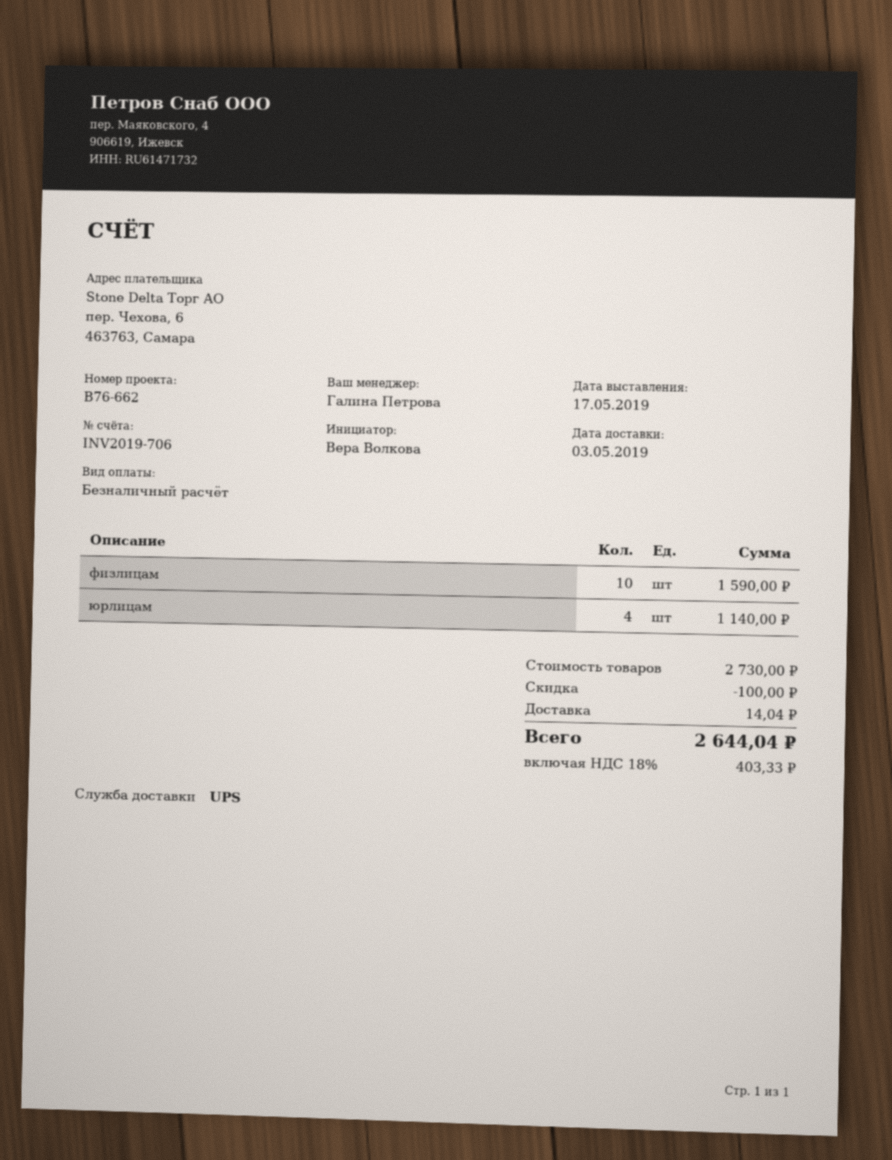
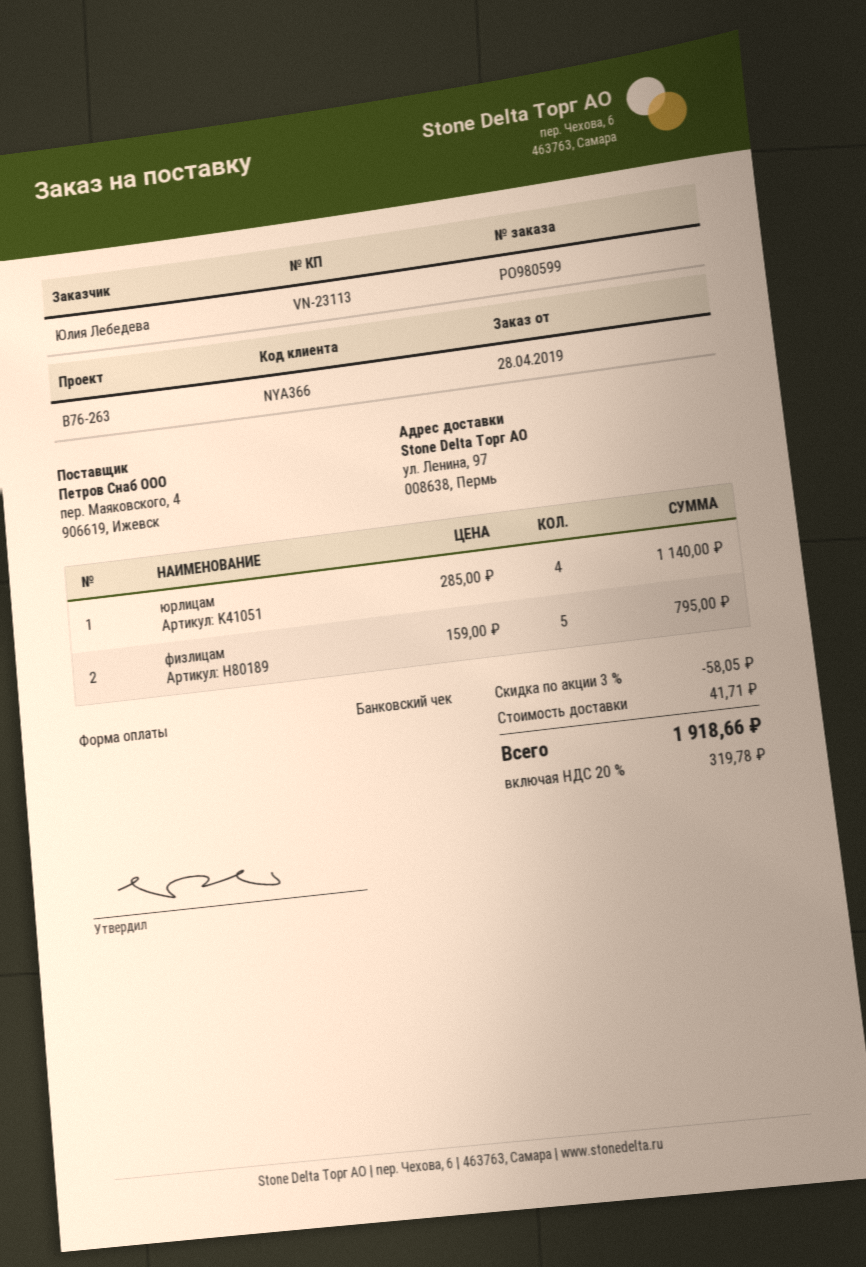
reference: B76-662 -> B76-263
ordered by: Вера Волкова -> Юлия Лебедева
payment method: bank transfer -> cheque
физлицам: 10 for 1590.00 -> 5 for 795.00
discount: 100.00 -> 58.05
shipping: 14.04 -> 41.71
tax: 18% = 403.33 -> 20% = 319.78
total: 2644.04 -> 1918.66

